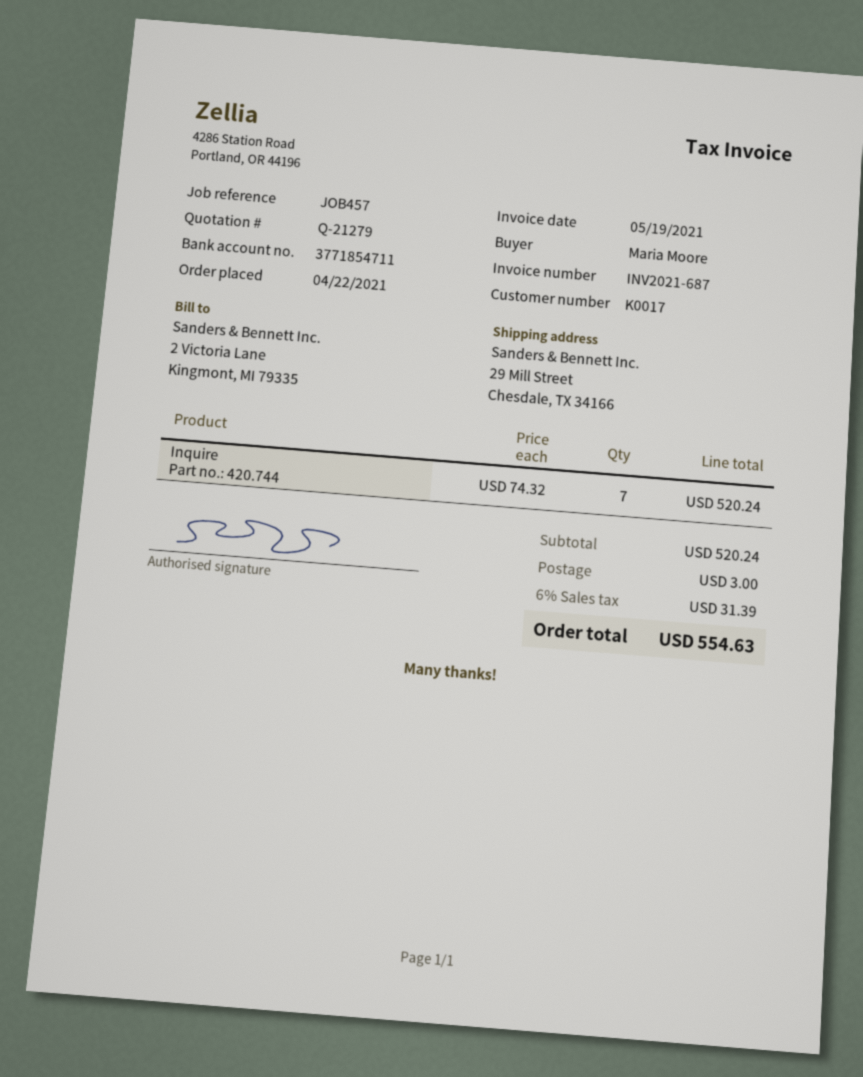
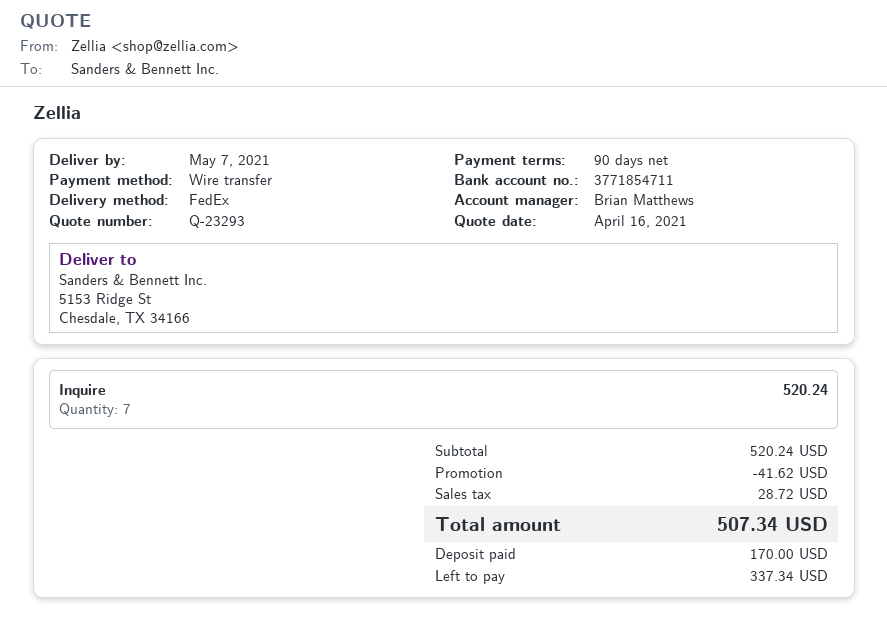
quote number: Q-21279 -> Q-23293
ship to: 29 Mill Street, Chesdale, TX 34166 -> 5153 Ridge St, Chesdale, TX 34166
discount: none -> 41.62
shipping: 3.00 -> none
tax: 31.39 -> 28.72
total: 554.63 -> 507.34

